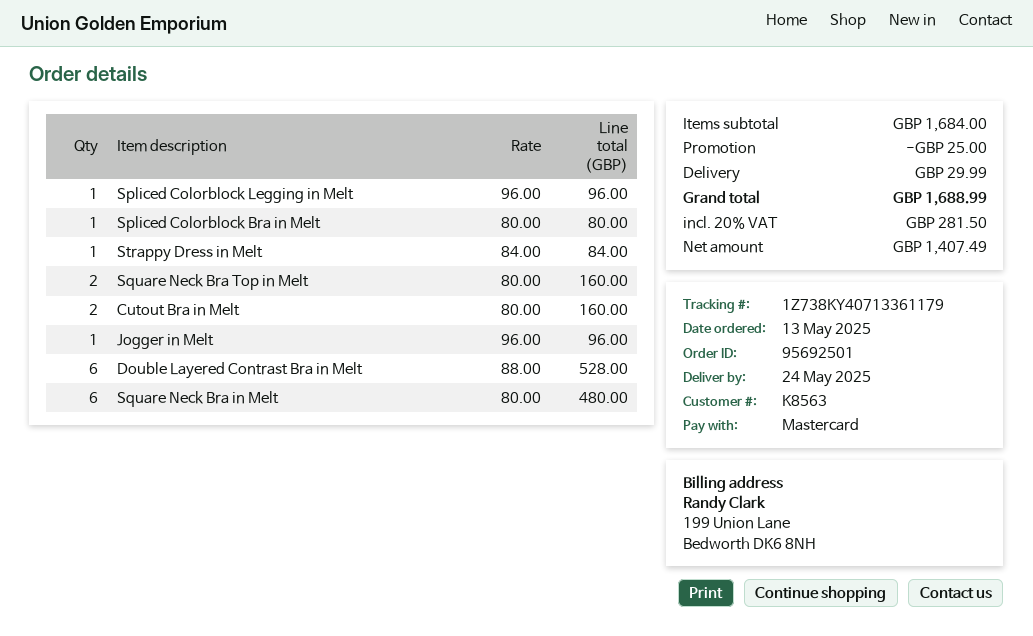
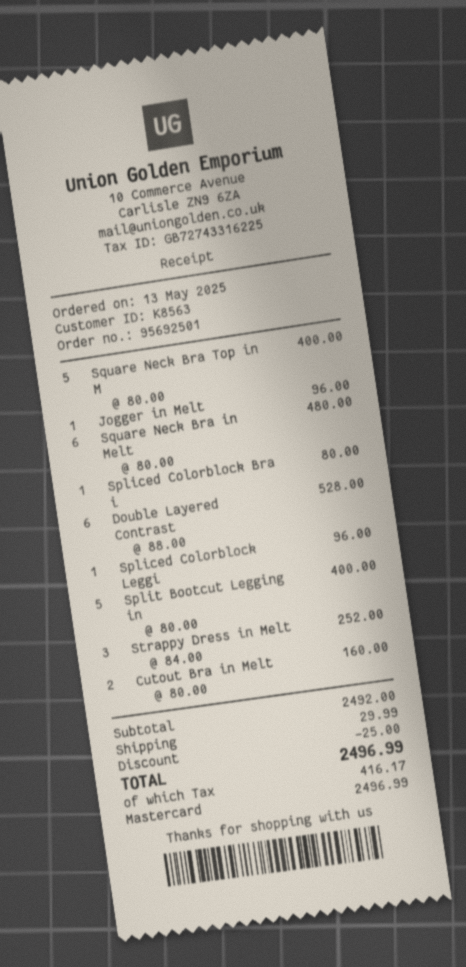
Strappy Dress in Melt: 1 x 84.00 = 84.00 -> 3 x 84.00 = 252.00
Square Neck Bra Top in Melt: 2 x 80.00 = 160.00 -> 5 x 80.00 = 400.00
Split Bootcut Legging in: none -> 5 x 80.00 = 400.00
subtotal: 1684.00 -> 2492.00
tax: 281.50 -> 416.17
total: 1688.99 -> 2496.99

